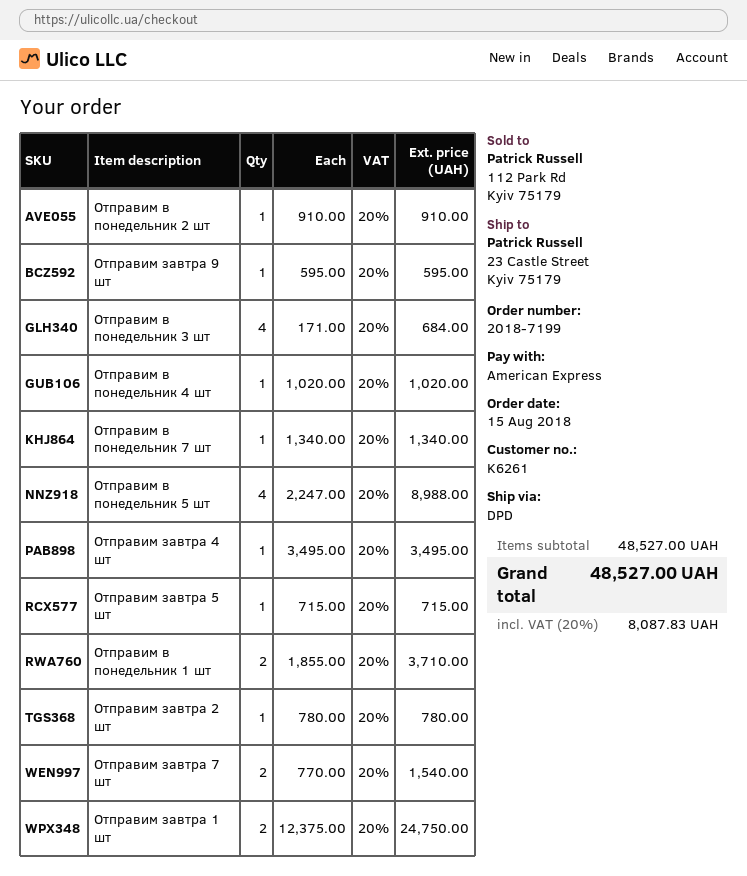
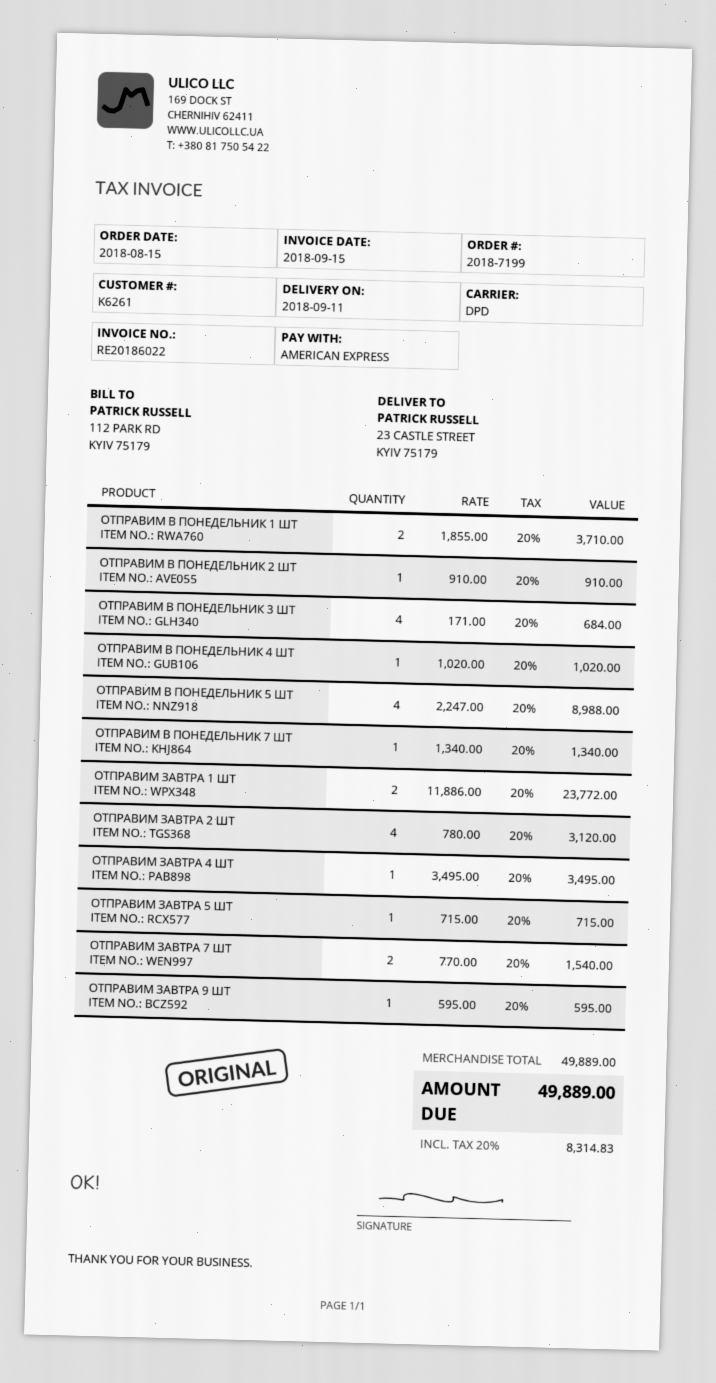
Отправим завтра 2 шт: 1 x 780.00 = 780.00 -> 4 x 780.00 = 3120.00
Отправим завтра 1 шт: 2 x 12375.00 = 24750.00 -> 2 x 11886.00 = 23772.00
subtotal: 48527.00 -> 49889.00
tax: 20% = 8087.83 -> 20% = 8314.83
total: 48527.00 -> 49889.00

